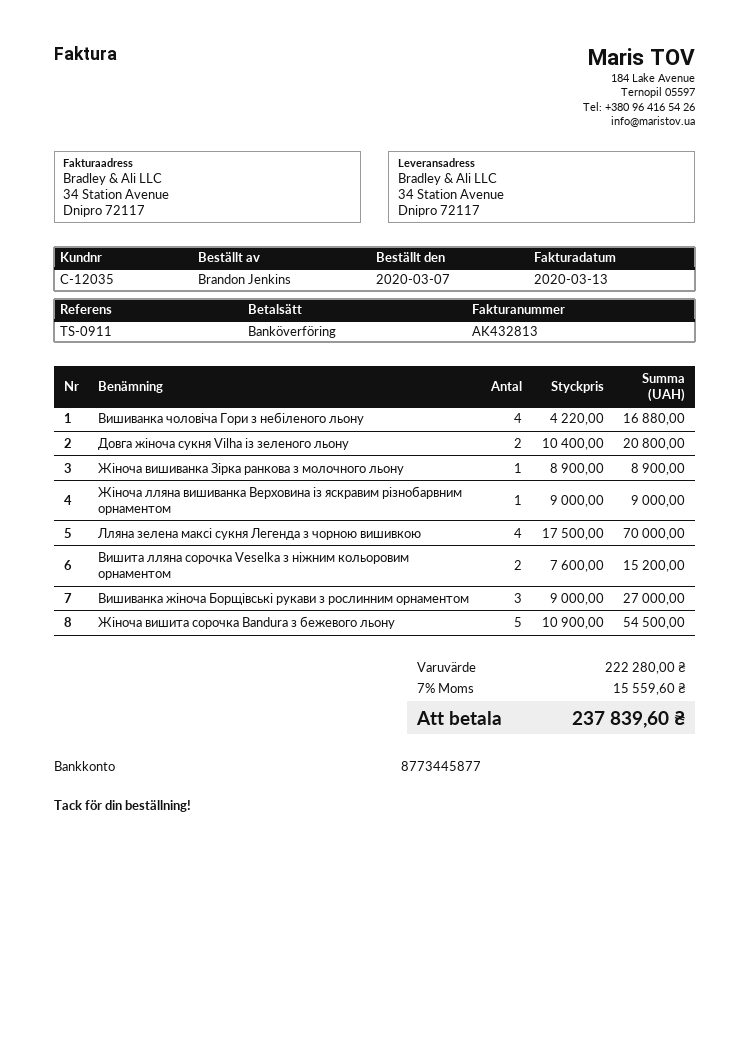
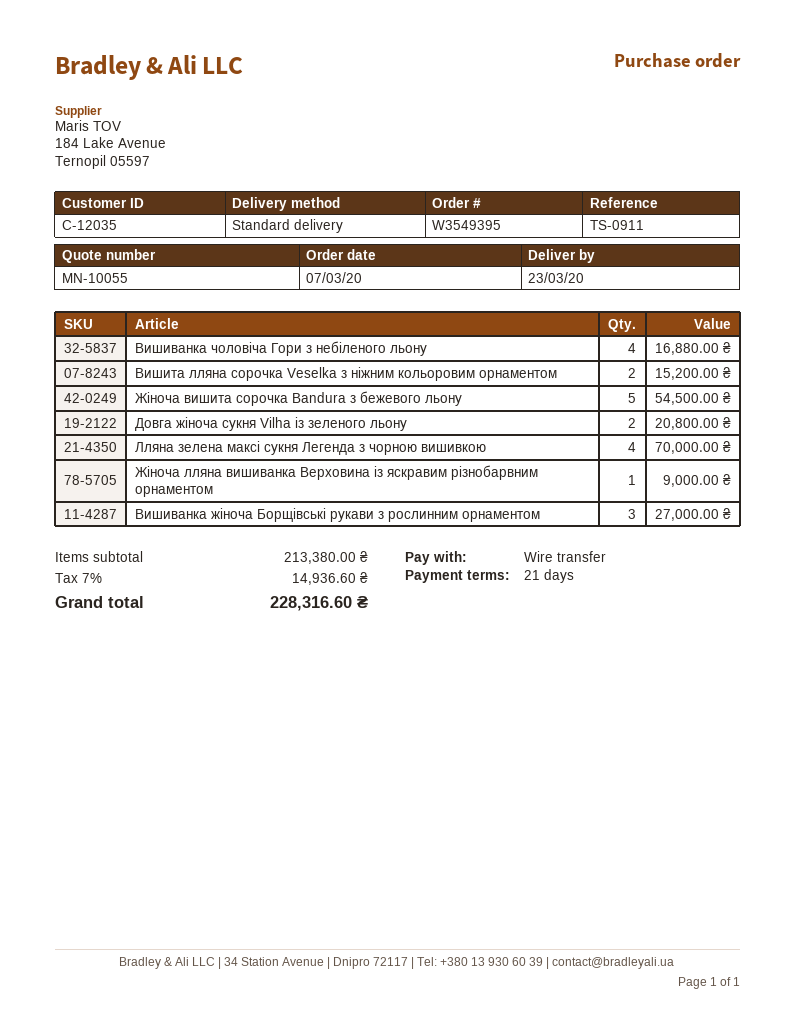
Жіноча вишиванка Зірка ранкова з молочного льону: 1 for 8900.00 -> none
subtotal: 222280.00 -> 213380.00
tax: 7% = 15559.60 -> 7% = 14936.60
total: 237839.60 -> 228316.60

